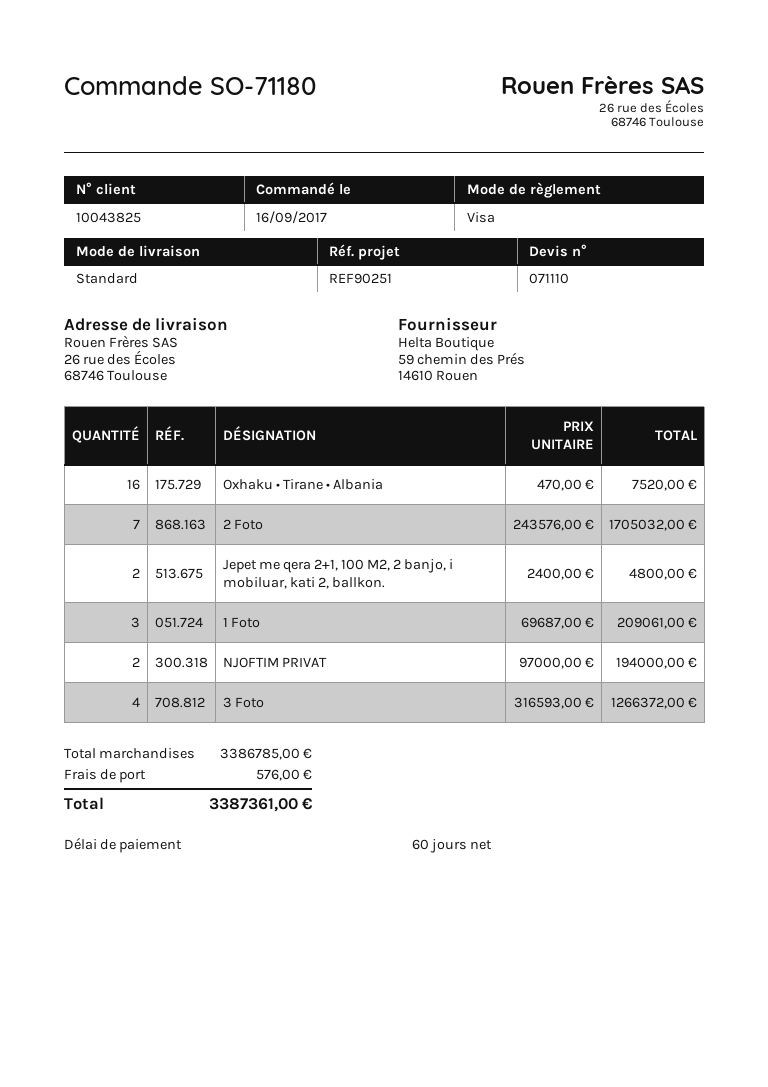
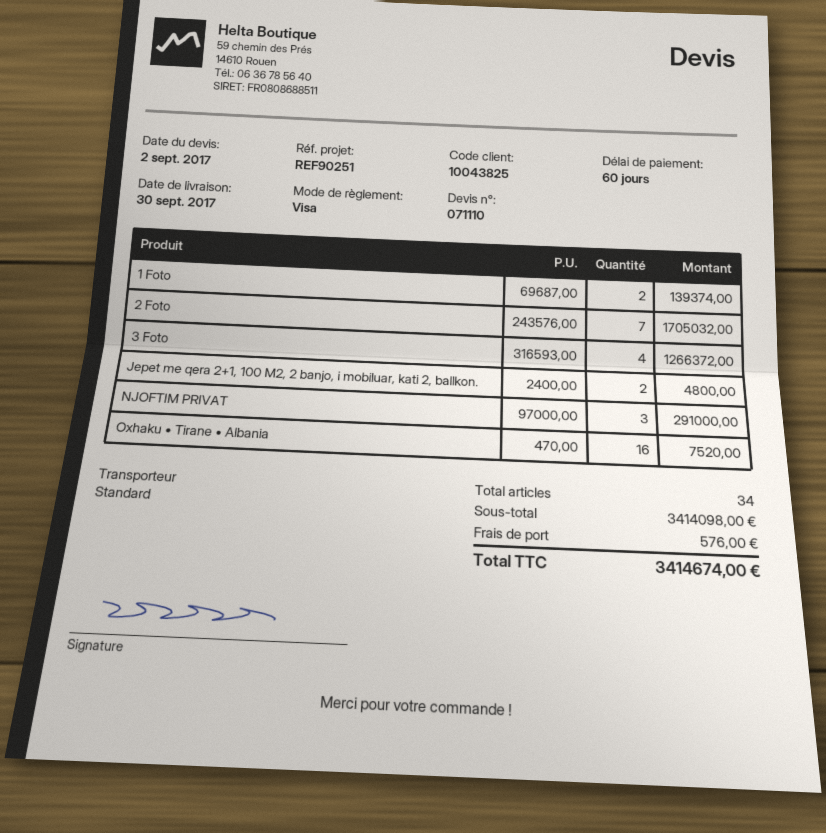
1 Foto: 3 x 69687.00 = 209061.00 -> 2 x 69687.00 = 139374.00
NJOFTIM PRIVAT: 2 x 97000.00 = 194000.00 -> 3 x 97000.00 = 291000.00
subtotal: 3386785.00 -> 3414098.00
total: 3387361.00 -> 3414674.00

